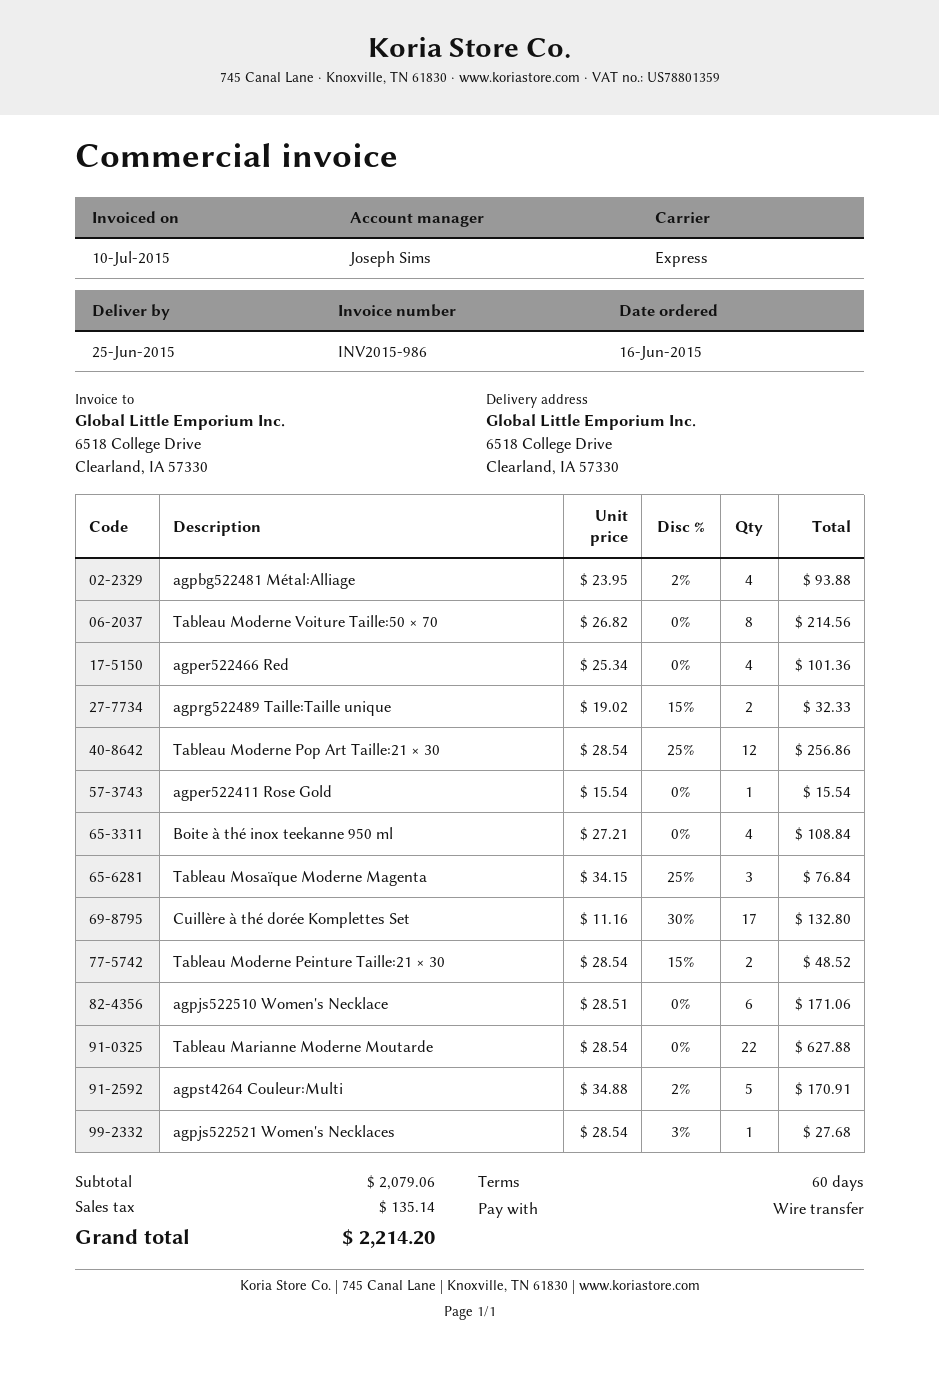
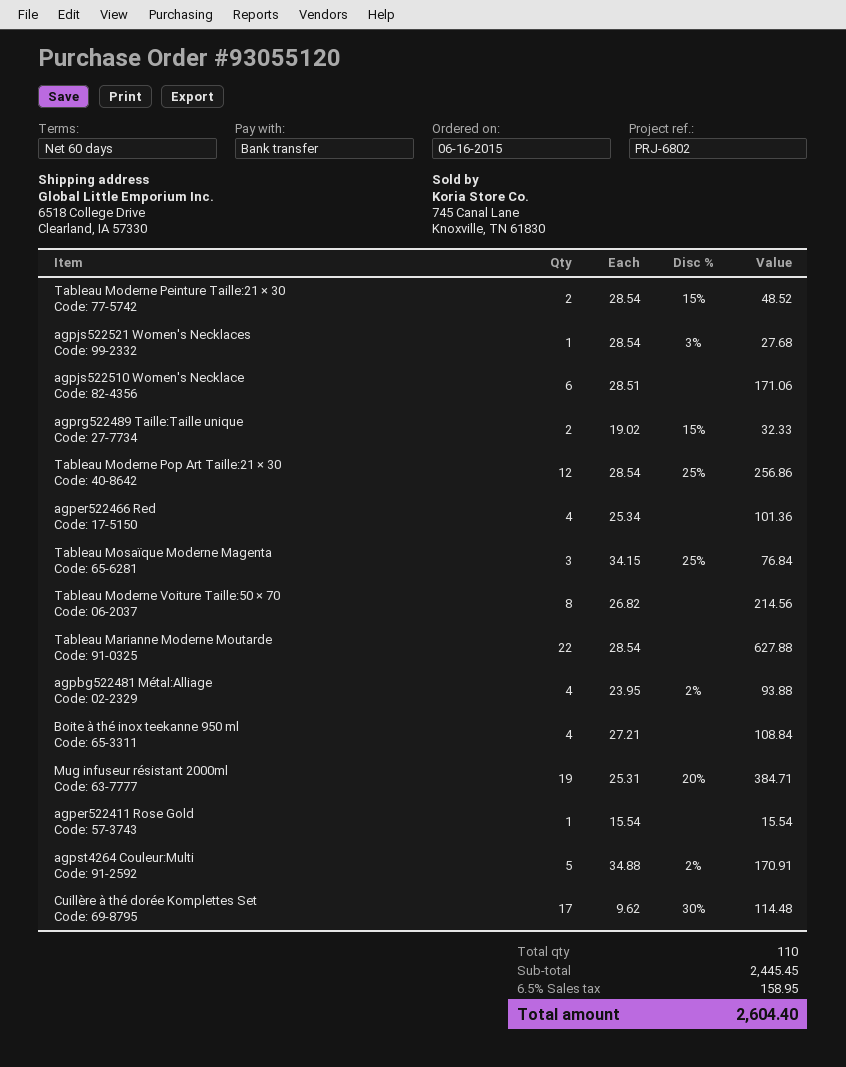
Cuillère à thé dorée Komplettes Set: 17 x 11.16 - 30% = 132.80 -> 17 x 9.62 - 30% = 114.48
Mug infuseur résistant 2000ml: none -> 19 x 25.31 - 20% = 384.71
subtotal: 2079.06 -> 2445.45
tax: 135.14 -> 158.95
total: 2214.20 -> 2604.40

